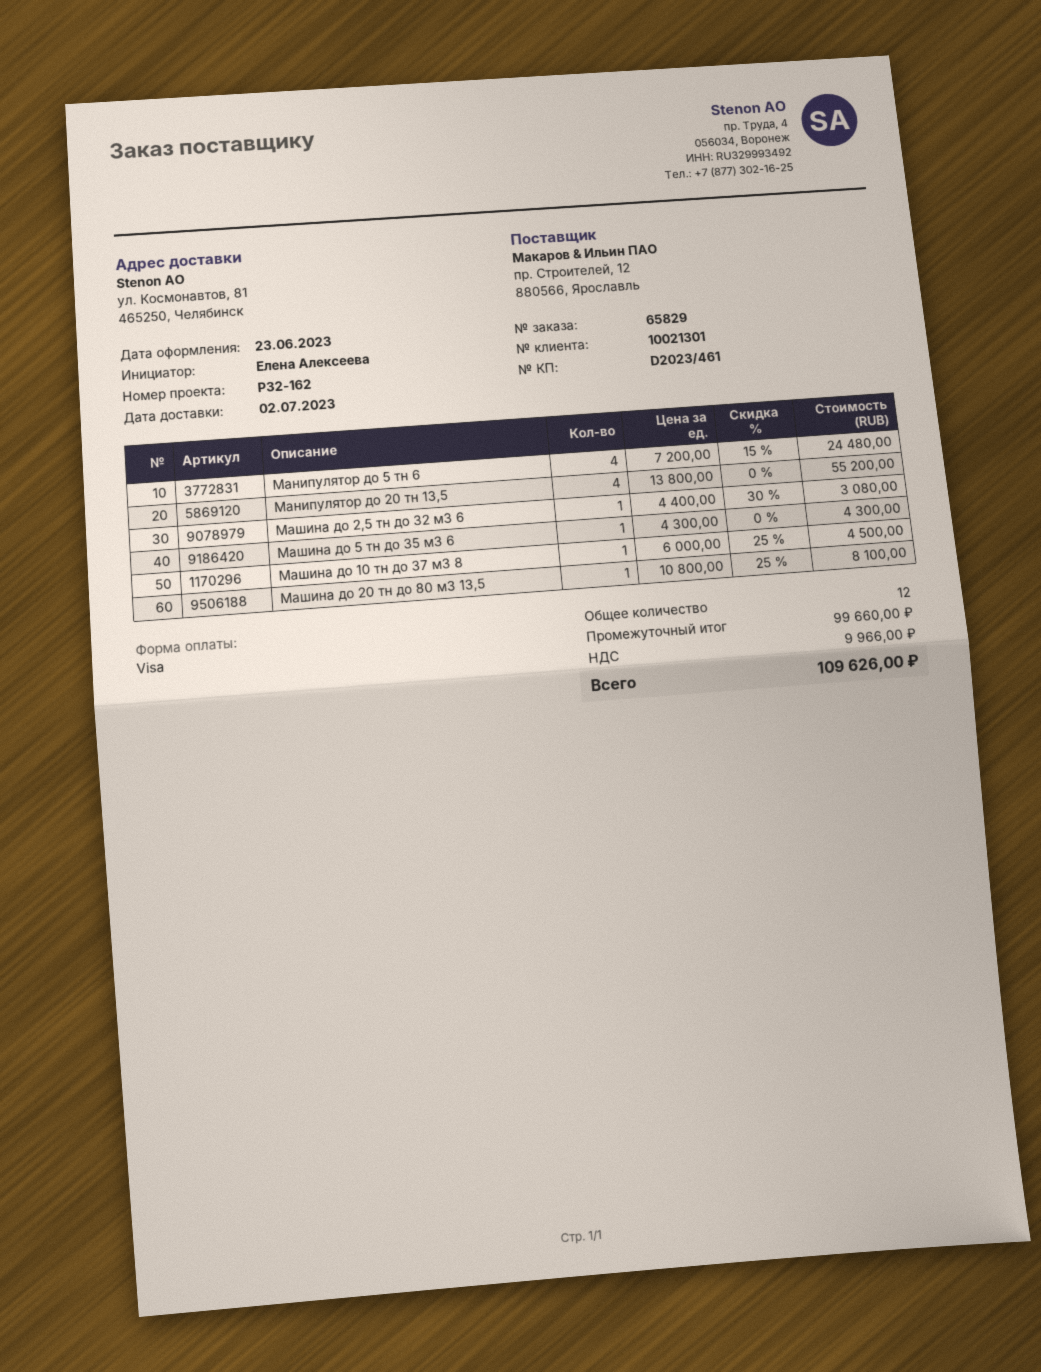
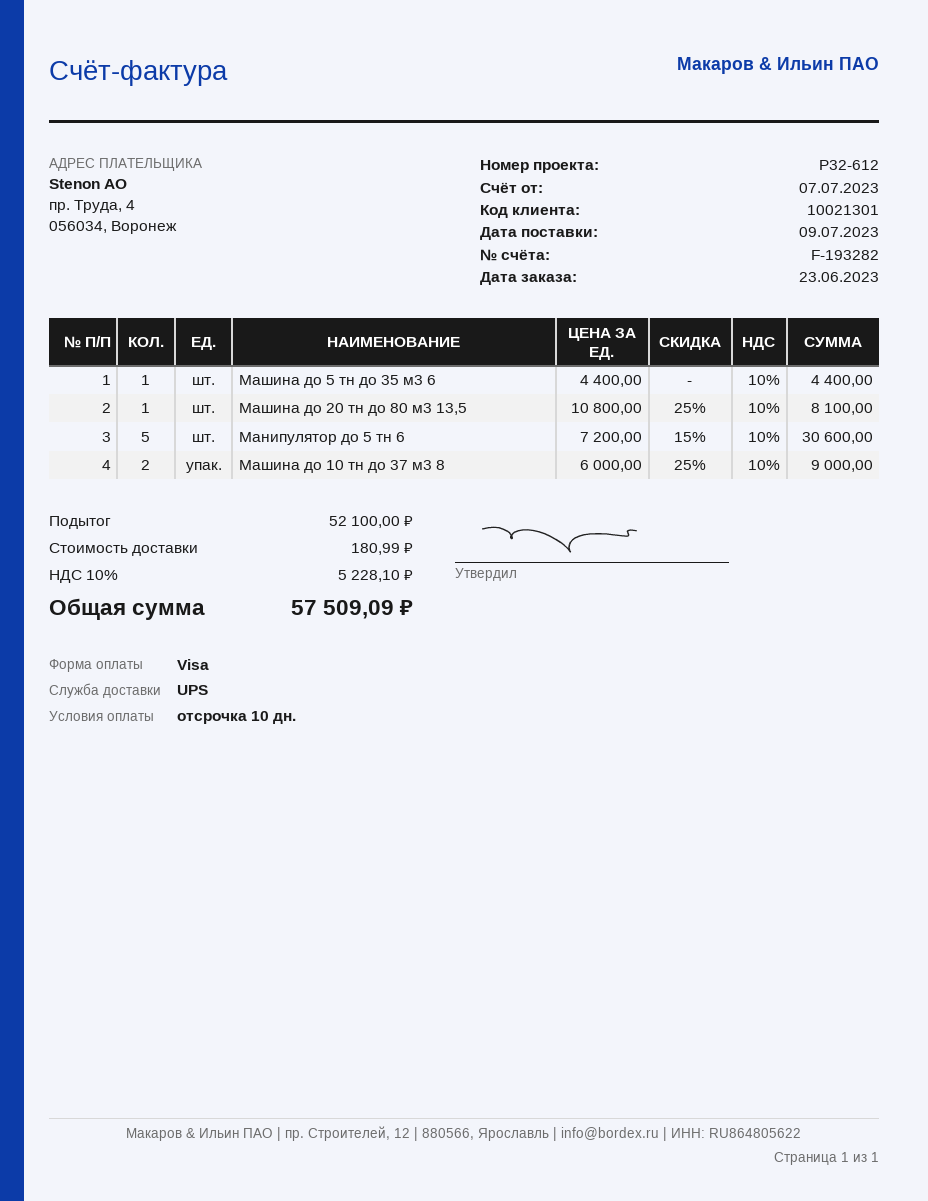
delivery date: 2023-07-02 -> 2023-07-09
reference: P32-162 -> P32-612
Манипулятор до 5 тн 6: 4 x 7200.00 - 15% = 24480.00 -> 5 x 7200.00 - 15% = 30600.00
Манипулятор до 20 тн 13,5: 4 x 13800.00 = 55200.00 -> none
Машина до 2,5 тн до 32 м3 6: 1 x 4400.00 - 30% = 3080.00 -> none
Машина до 5 тн до 35 м3 6: 1 x 4300.00 = 4300.00 -> 1 x 4400.00 = 4400.00
Машина до 10 тн до 37 м3 8: 1 x 6000.00 - 25% = 4500.00 -> 2 x 6000.00 - 25% = 9000.00
subtotal: 99660.00 -> 52100.00
shipping: none -> 180.99
tax: 9966.00 -> 5228.10
total: 109626.00 -> 57509.09

